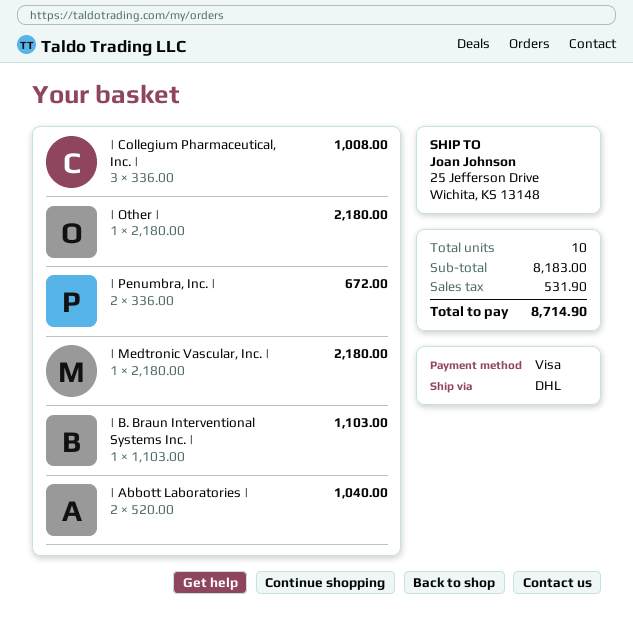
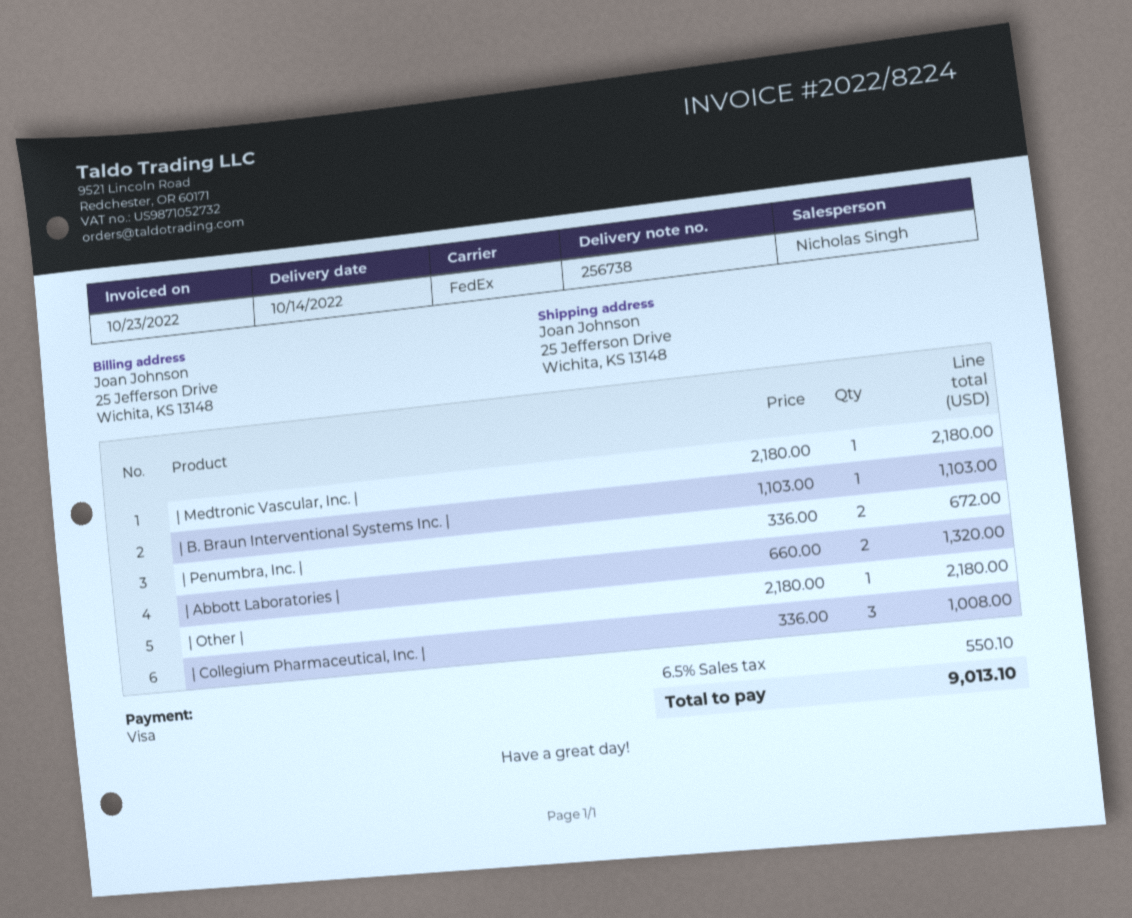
shipping method: DHL -> FedEx
| Abbott Laboratories |: 2 x 520.00 = 1040.00 -> 2 x 660.00 = 1320.00
tax: 531.90 -> 550.10
total: 8714.90 -> 9013.10

